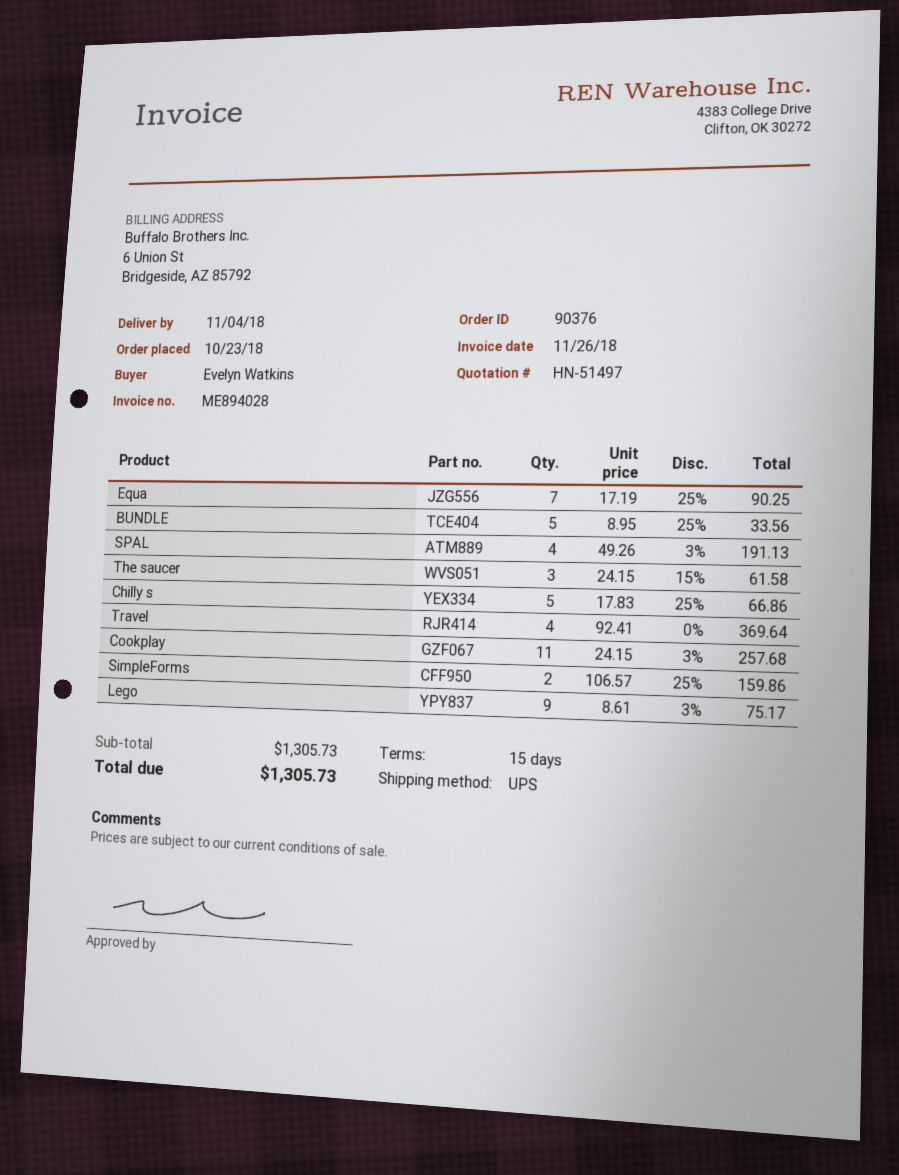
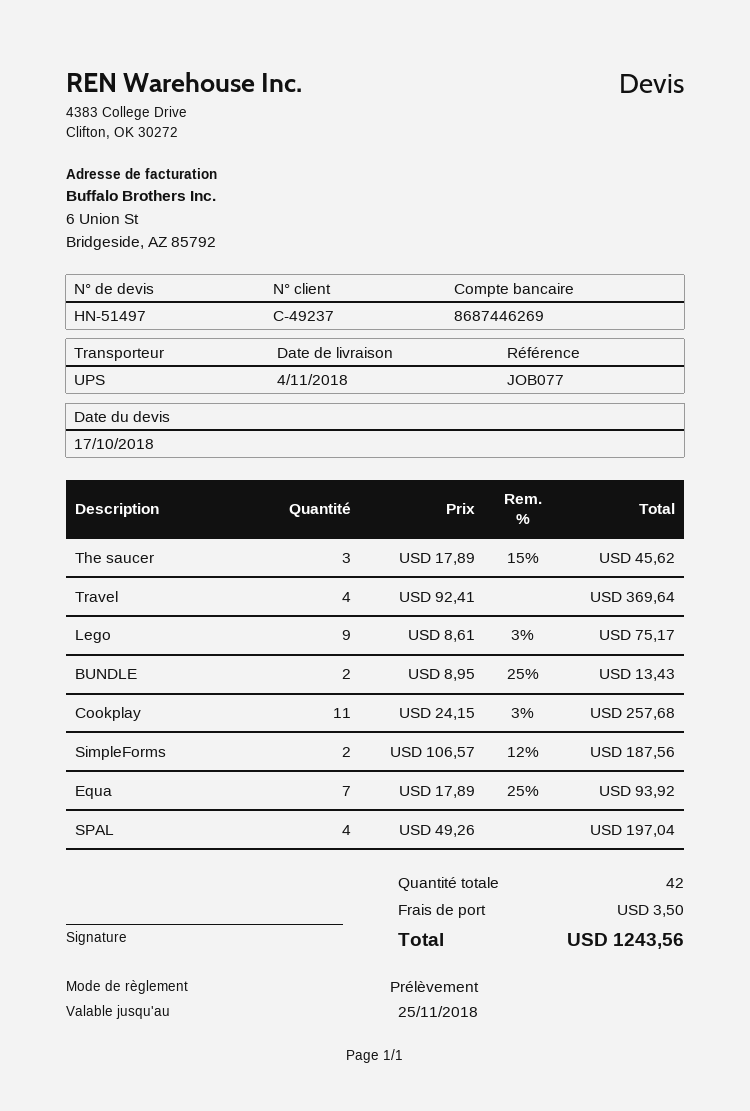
Equa: 7 x 17.19 - 25% = 90.25 -> 7 x 17.89 - 25% = 93.92
BUNDLE: 5 x 8.95 - 25% = 33.56 -> 2 x 8.95 - 25% = 13.43
SPAL: 4 x 49.26 - 3% = 191.13 -> 4 x 49.26 = 197.04
The saucer: 3 x 24.15 - 15% = 61.58 -> 3 x 17.89 - 15% = 45.62
Chilly s: 5 x 17.83 - 25% = 66.86 -> none
SimpleForms: 2 x 106.57 - 25% = 159.86 -> 2 x 106.57 - 12% = 187.56
shipping: none -> 3.50
total: 1305.73 -> 1243.56

